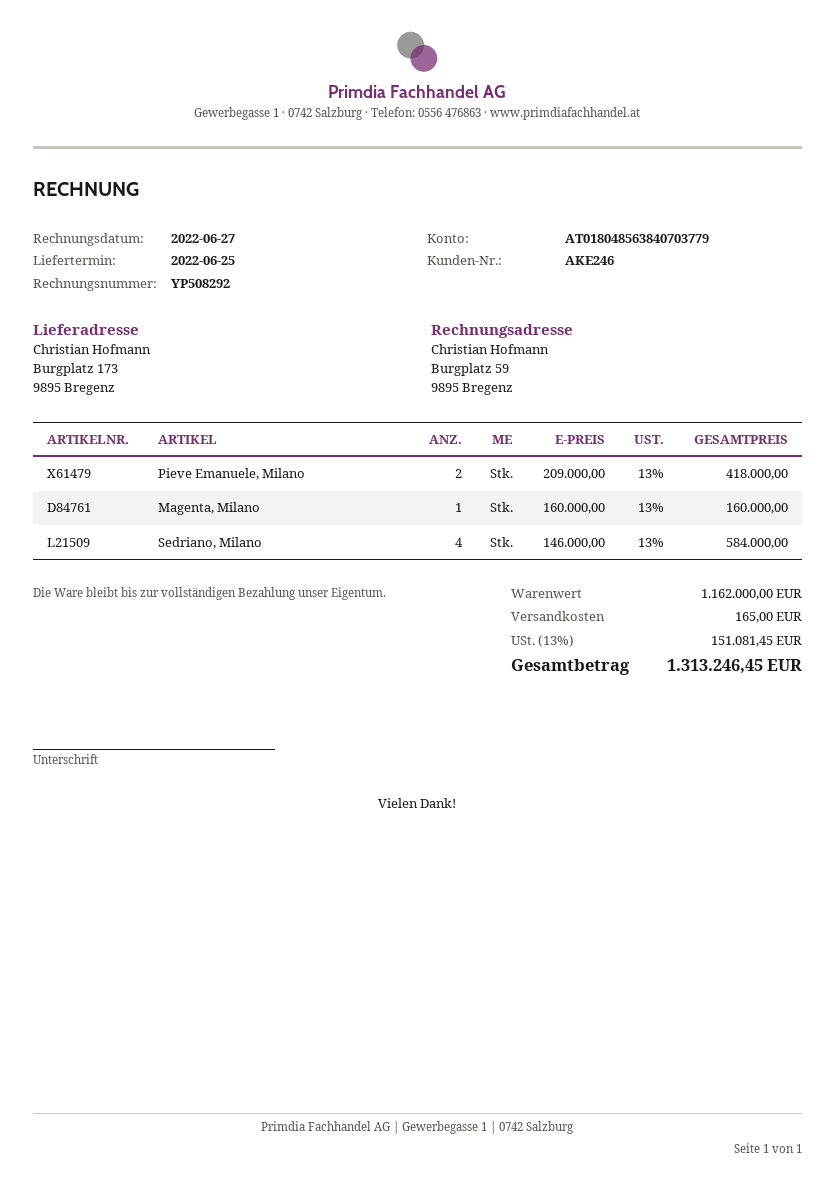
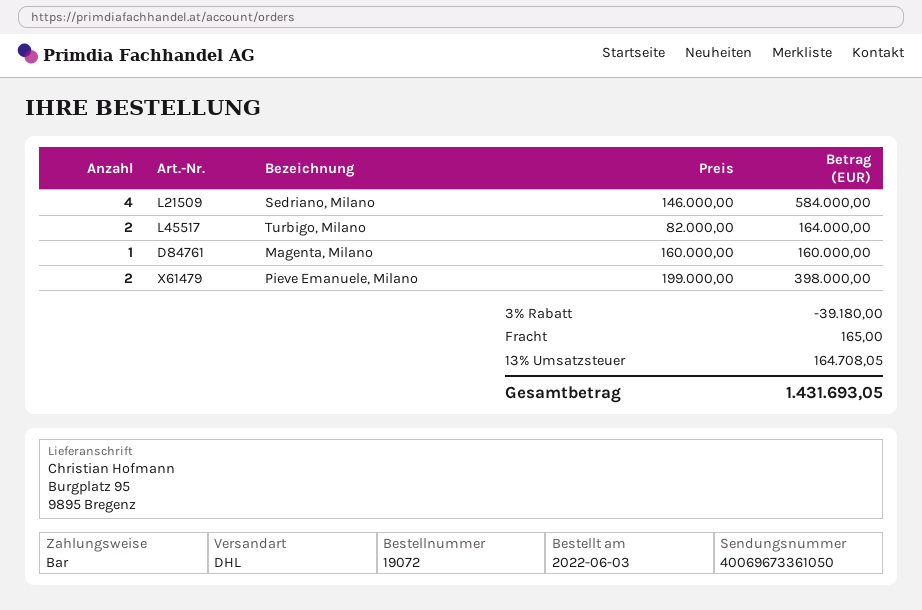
ship to: Burgplatz 173, 9895 Bregenz -> Burgplatz 95, 9895 Bregenz
Pieve Emanuele, Milano: 2 x 209000.00 = 418000.00 -> 2 x 199000.00 = 398000.00
Turbigo, Milano: none -> 2 x 82000.00 = 164000.00
discount: none -> 3% = 39180.00
tax: 13% = 151081.45 -> 13% = 164708.05
total: 1313246.45 -> 1431693.05

